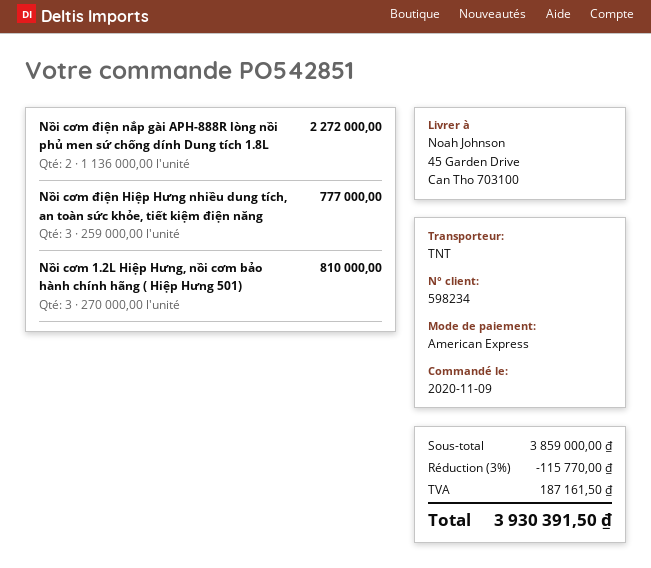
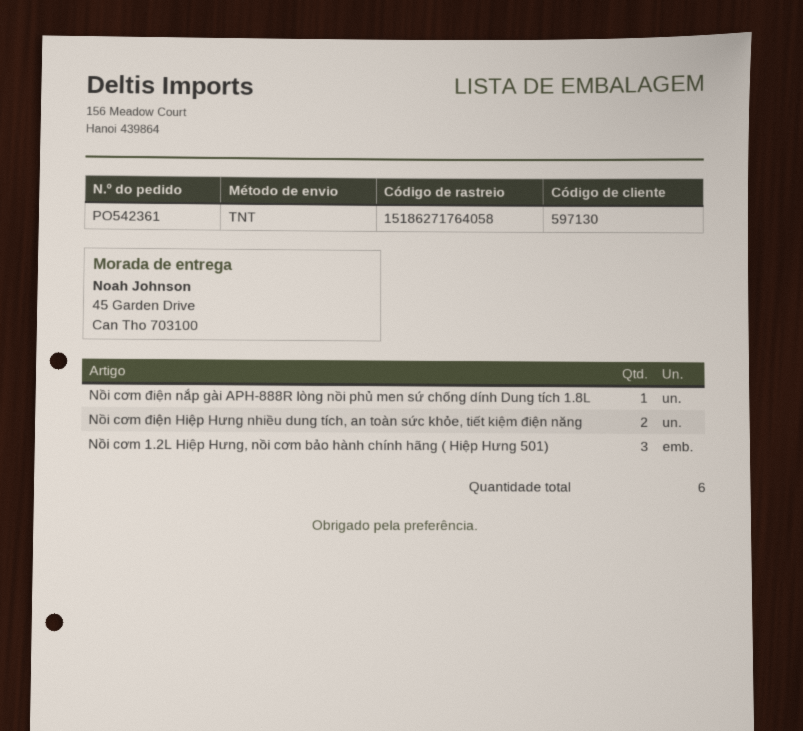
order number: PO542851 -> PO542361
customer number: 598234 -> 597130
Nồi cơm điện nắp gài APH-888R lòng nồi phủ men sứ chống dính Dung tích 1.8L: 2 -> 1
Nồi cơm điện Hiệp Hưng nhiều dung tích, an toàn sức khỏe, tiết kiệm điện năng: 3 -> 2

